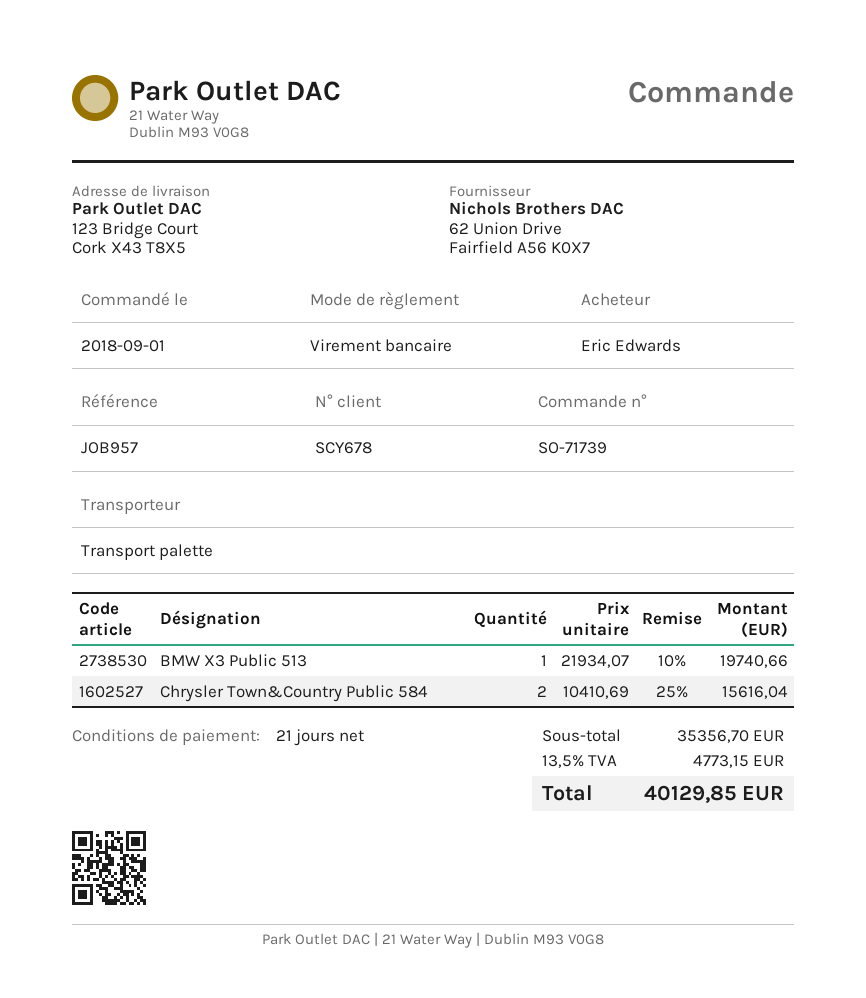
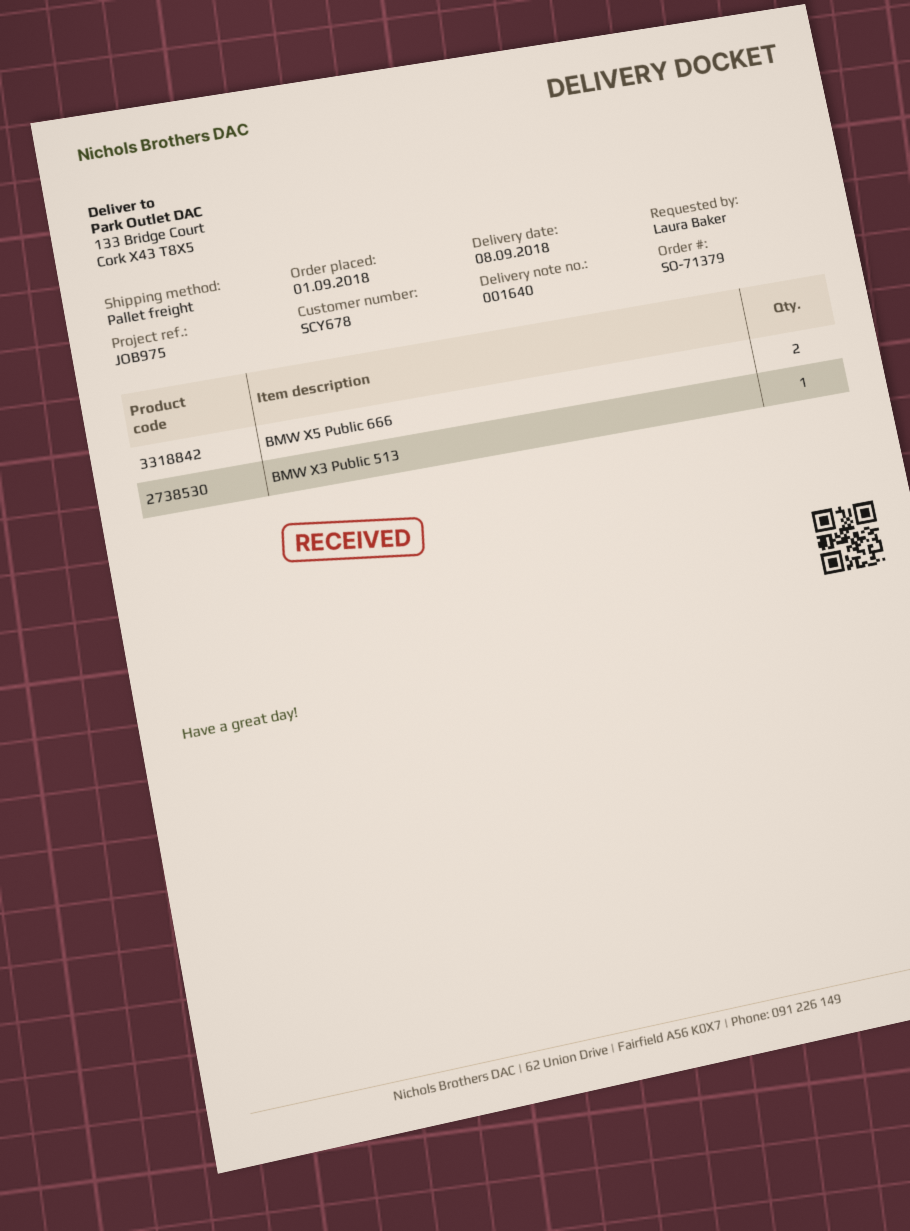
order number: SO-71739 -> SO-71379
reference: JOB957 -> JOB975
ordered by: Eric Edwards -> Laura Baker
ship to: 123 Bridge Court, Cork X43 T8X5 -> 133 Bridge Court, Cork X43 T8X5
Chrysler Town&Country Public 584: 2 -> none
BMW X5 Public 666: none -> 2

